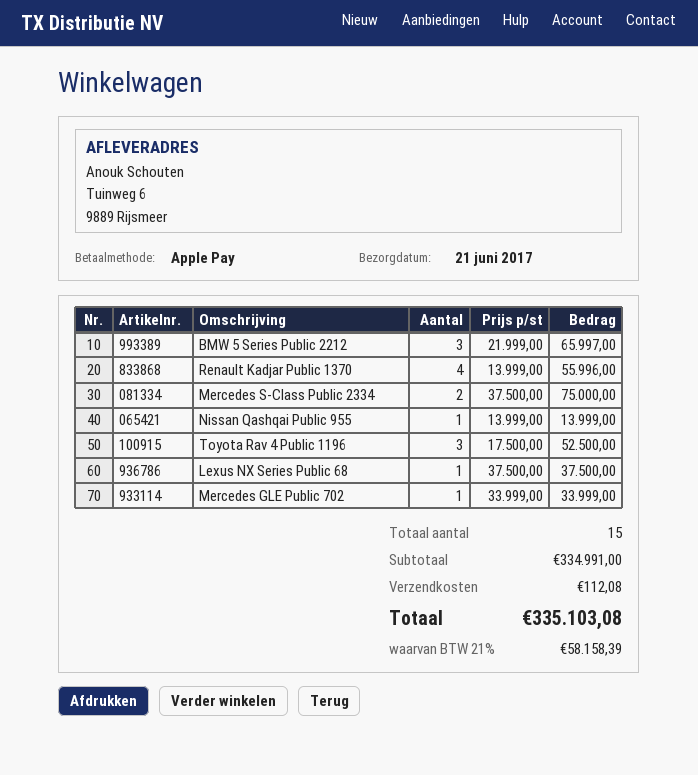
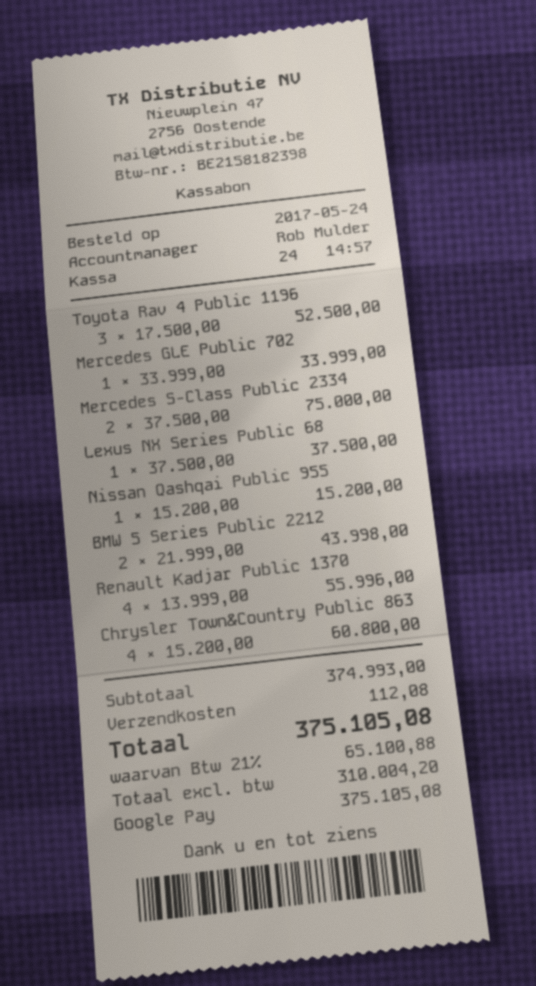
payment method: Apple Pay -> Google Pay
BMW 5 Series Public 2212: 3 x 21999.00 = 65997.00 -> 2 x 21999.00 = 43998.00
Nissan Qashqai Public 955: 1 x 13999.00 = 13999.00 -> 1 x 15200.00 = 15200.00
Chrysler Town&Country Public 863: none -> 4 x 15200.00 = 60800.00
subtotal: 334991.00 -> 374993.00
tax: 21% = 58158.39 -> 21% = 65100.88
total: 335103.08 -> 375105.08

